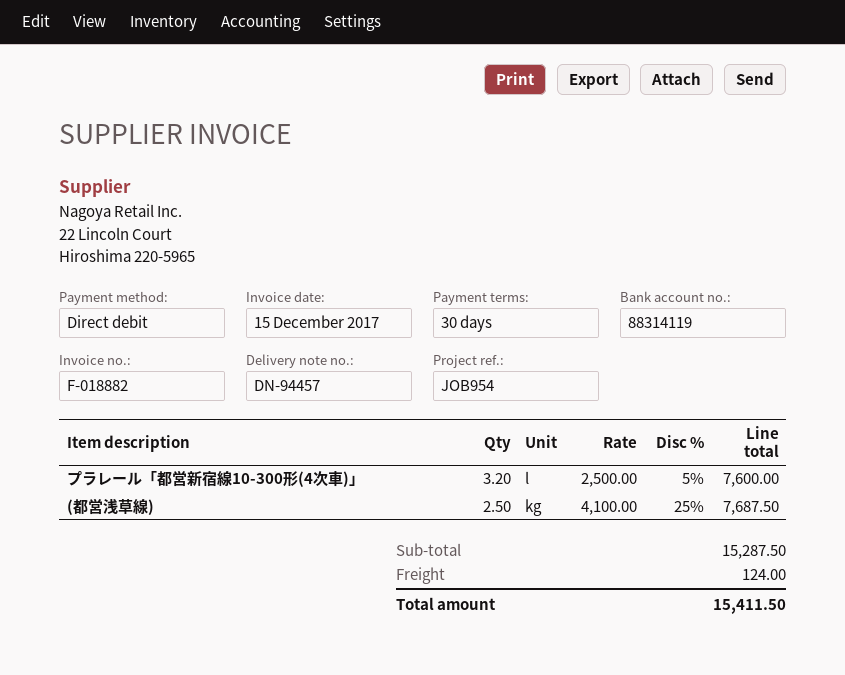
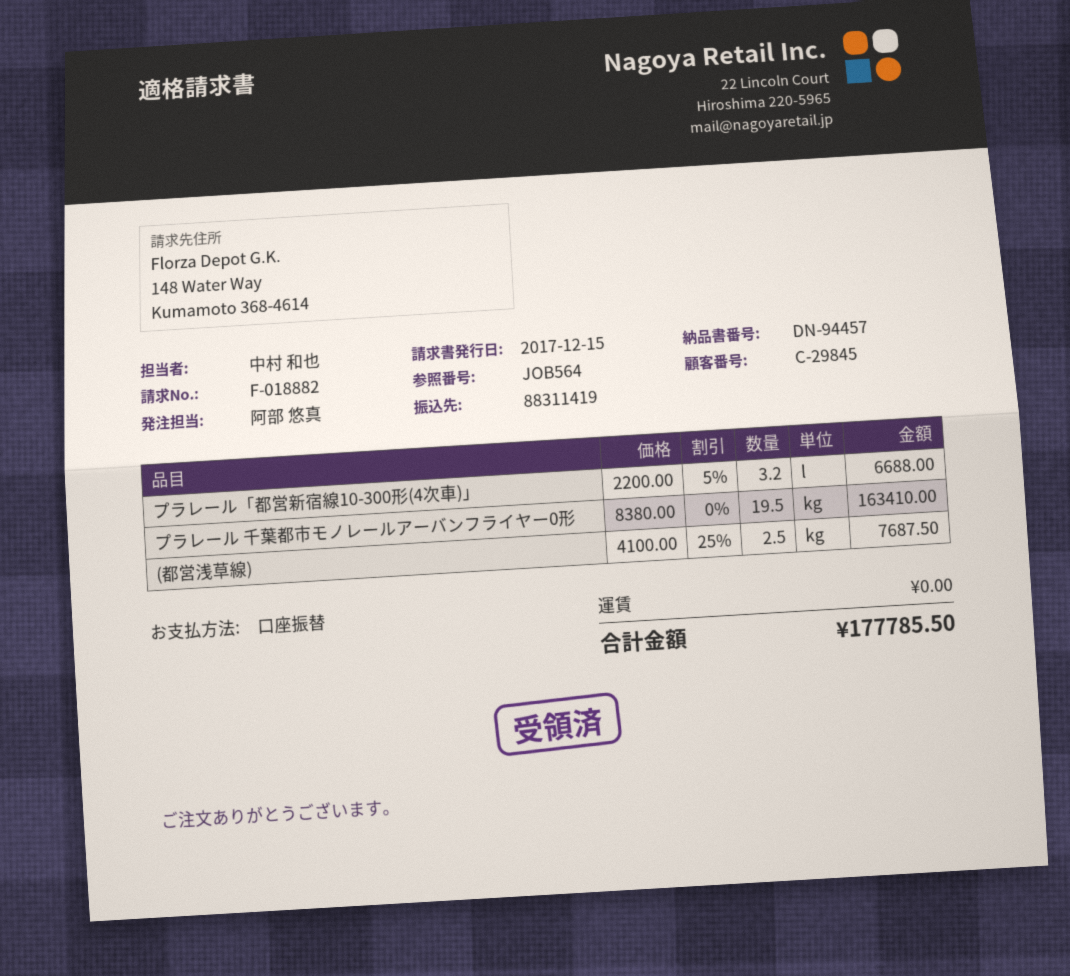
reference: JOB954 -> JOB564
bank account: 88314119 -> 88311419
プラレール「都営新宿線10-300形(4次車)」: 3.2 x 2500.00 - 5% = 7600.00 -> 3.2 x 2200.00 - 5% = 6688.00
プラレール 千葉都市モノレールアーバンフライヤー0形: none -> 19.5 x 8380.00 = 163410.00
shipping: 124.00 -> 0.00
total: 15411.50 -> 177785.50

